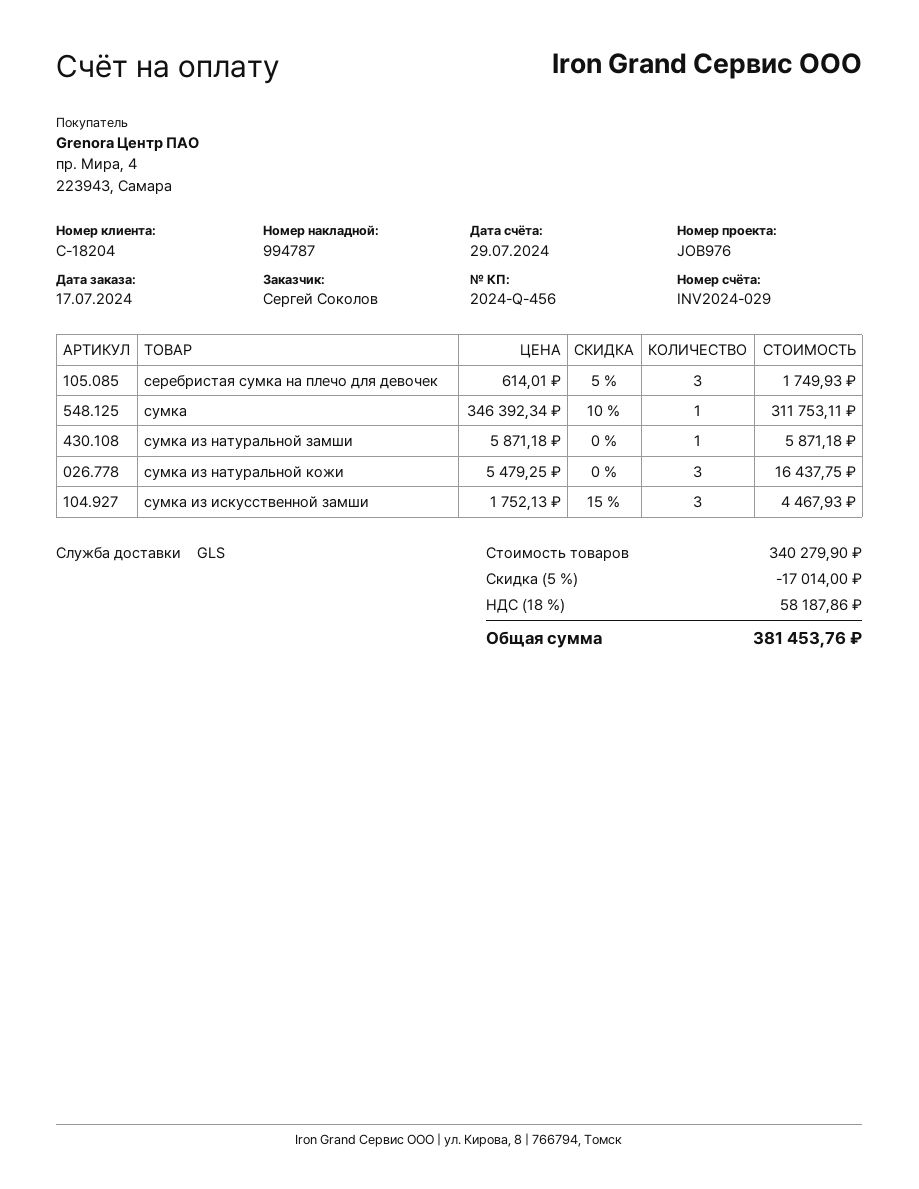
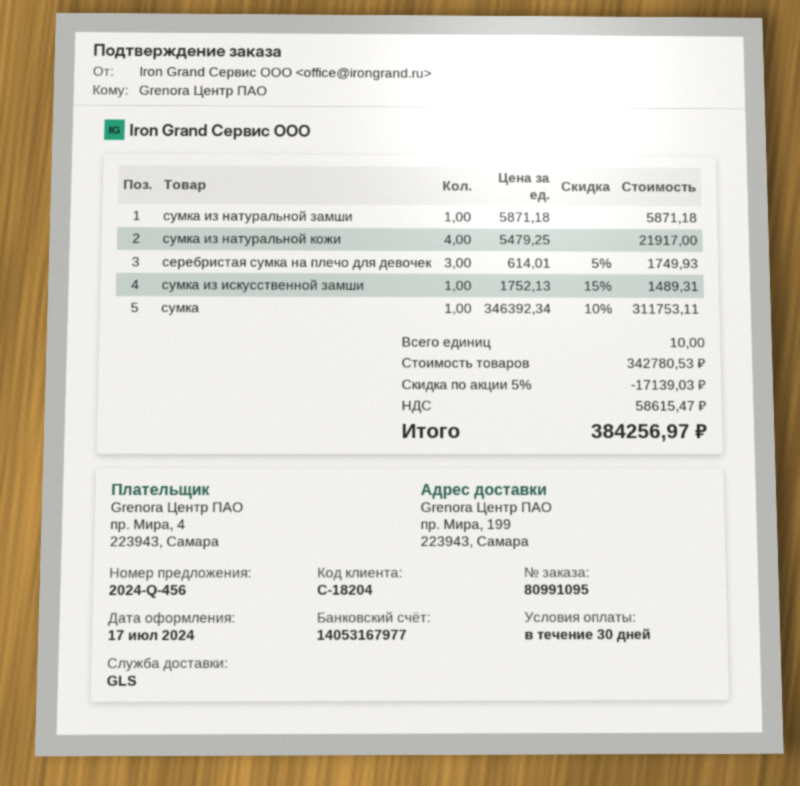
сумка из натуральной кожи: 3 x 5479.25 = 16437.75 -> 4 x 5479.25 = 21917.00
сумка из искусственной замши: 3 x 1752.13 - 15% = 4467.93 -> 1 x 1752.13 - 15% = 1489.31
subtotal: 340279.90 -> 342780.53
discount: 5% = 17014.00 -> 5% = 17139.03
tax: 58187.86 -> 58615.47
total: 381453.76 -> 384256.97

